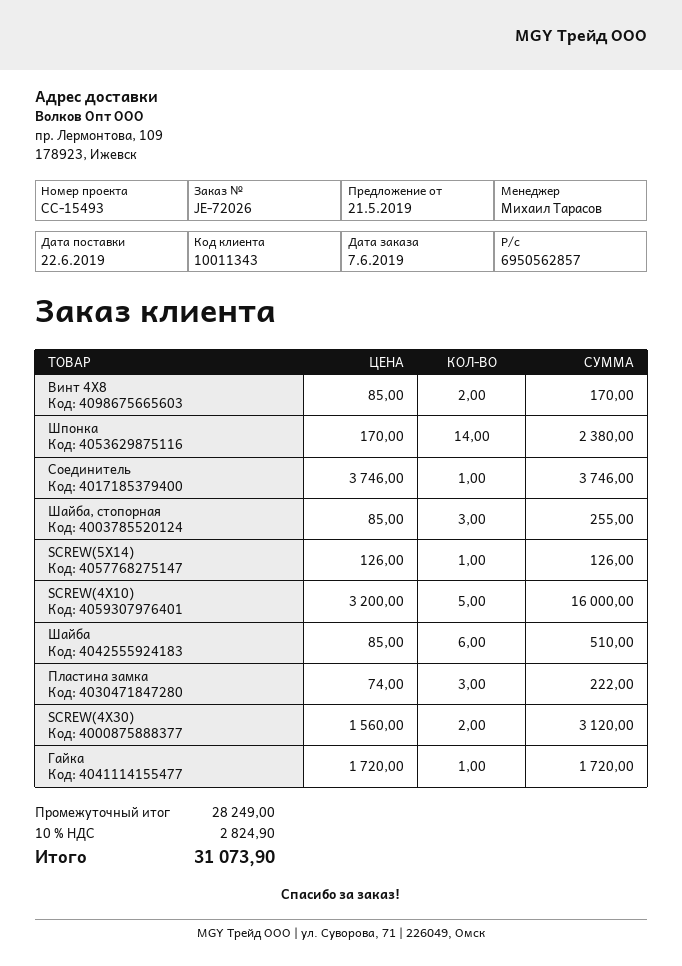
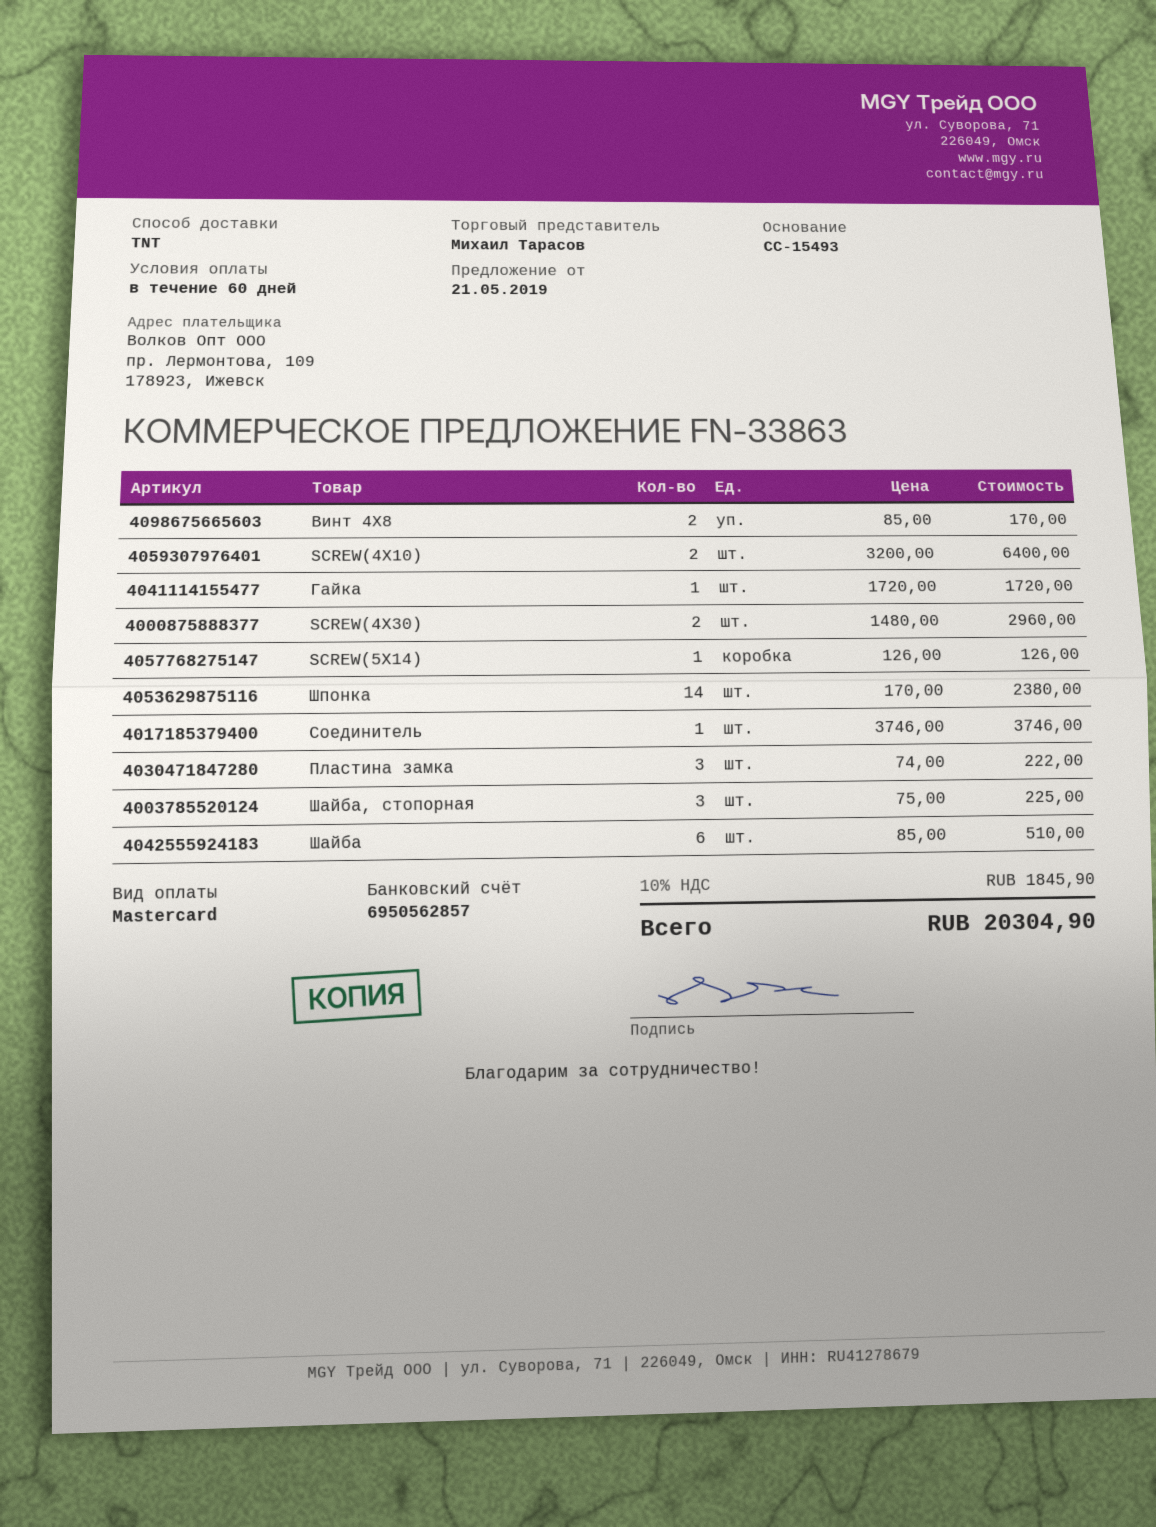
Шайба, стопорная: 3 x 85.00 = 255.00 -> 3 x 75.00 = 225.00
SCREW(4X10): 5 x 3200.00 = 16000.00 -> 2 x 3200.00 = 6400.00
SCREW(4X30): 2 x 1560.00 = 3120.00 -> 2 x 1480.00 = 2960.00
tax: 10% = 2824.90 -> 10% = 1845.90
total: 31073.90 -> 20304.90

